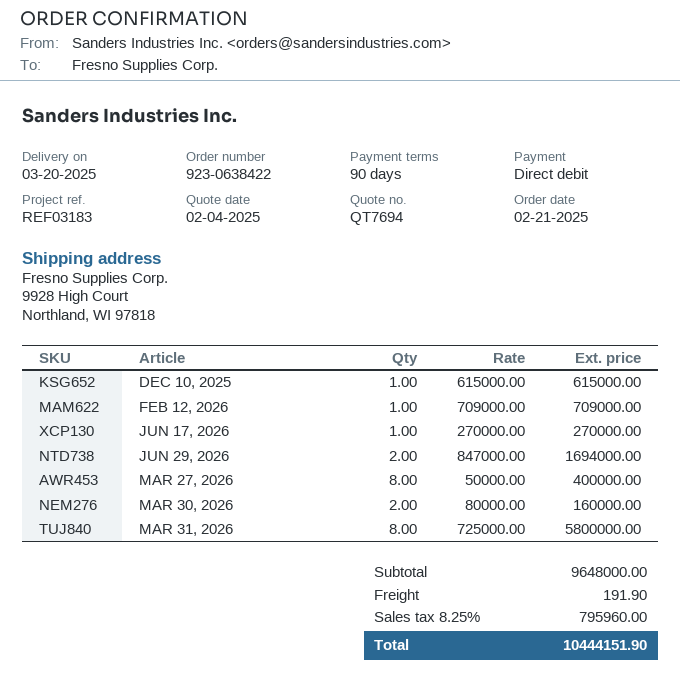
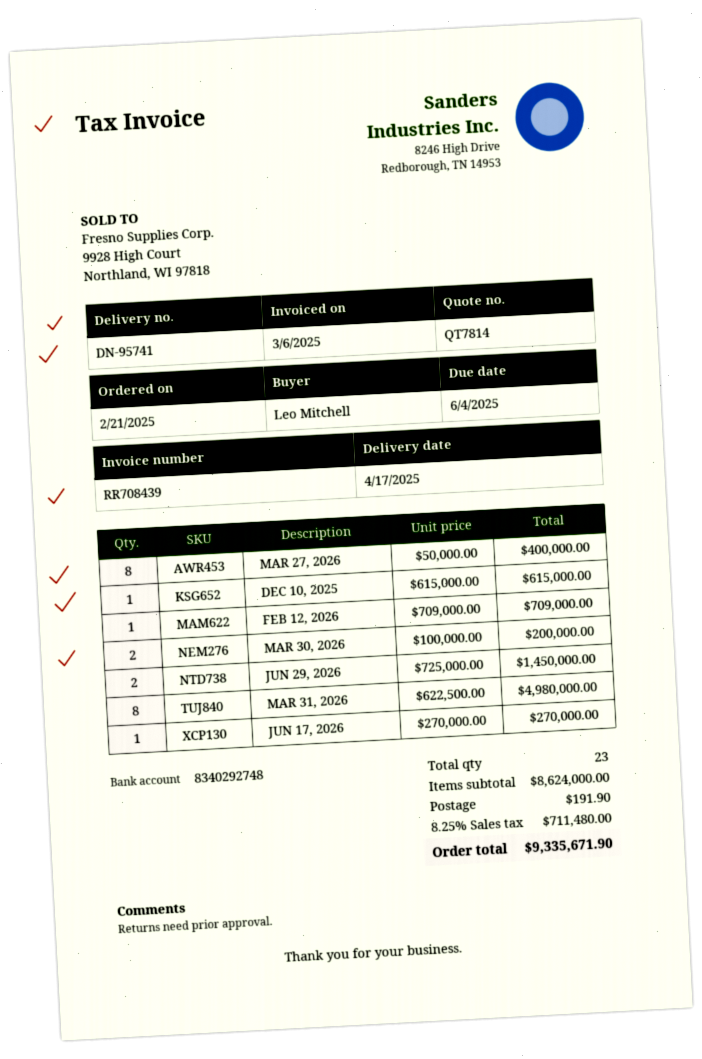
quote number: QT7694 -> QT7814
delivery date: 2025-03-20 -> 2025-04-17
JUN 29, 2026: 2 x 847000.00 = 1694000.00 -> 2 x 725000.00 = 1450000.00
MAR 30, 2026: 2 x 80000.00 = 160000.00 -> 2 x 100000.00 = 200000.00
MAR 31, 2026: 8 x 725000.00 = 5800000.00 -> 8 x 622500.00 = 4980000.00
subtotal: 9648000.00 -> 8624000.00
tax: 8.25% = 795960.00 -> 8.25% = 711480.00
total: 10444151.90 -> 9335671.90

